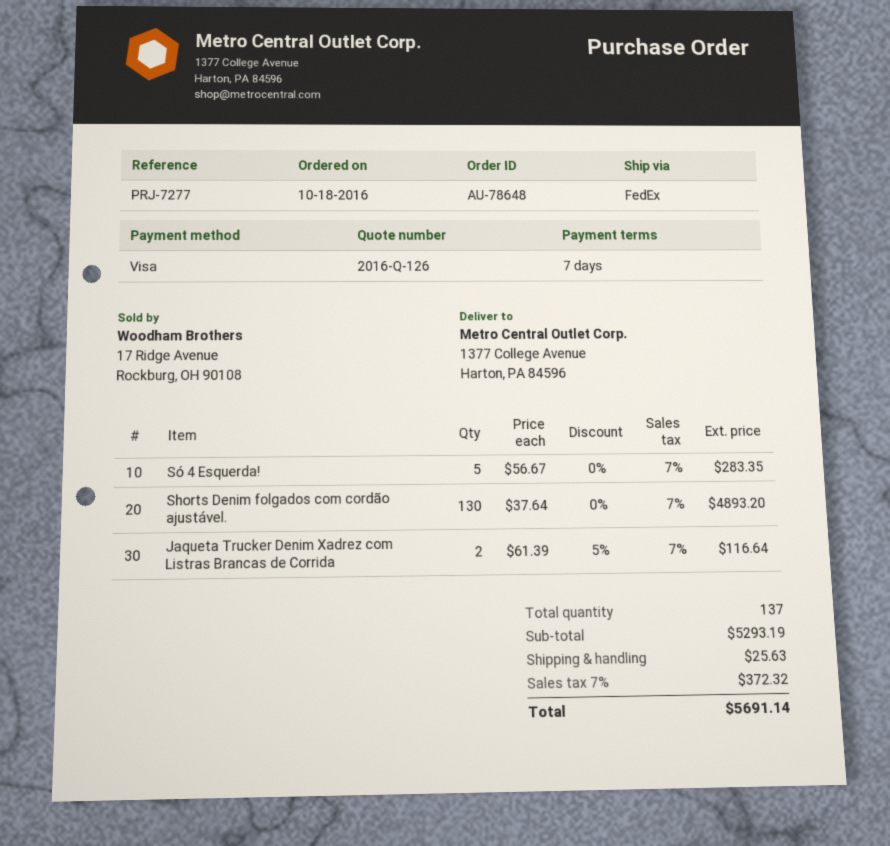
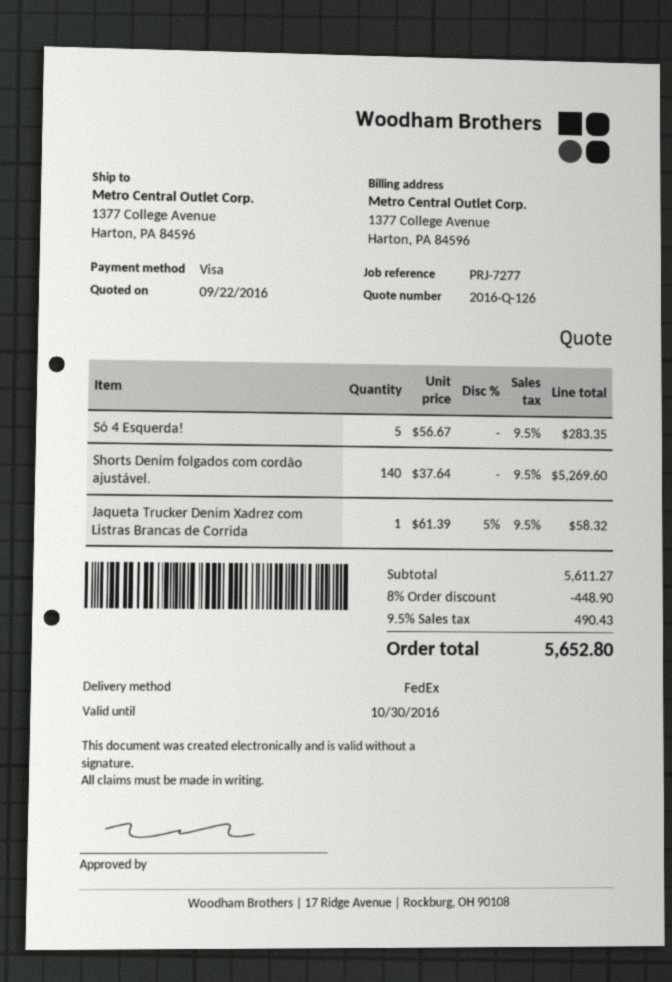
Shorts Denim folgados com cordão ajustável.: 130 x 37.64 = 4893.20 -> 140 x 37.64 = 5269.60
Jaqueta Trucker Denim Xadrez com Listras Brancas de Corrida: 2 x 61.39 - 5% = 116.64 -> 1 x 61.39 - 5% = 58.32
subtotal: 5293.19 -> 5611.27
discount: none -> 8% = 448.90
shipping: 25.63 -> none
tax: 7% = 372.32 -> 9.5% = 490.43
total: 5691.14 -> 5652.80

